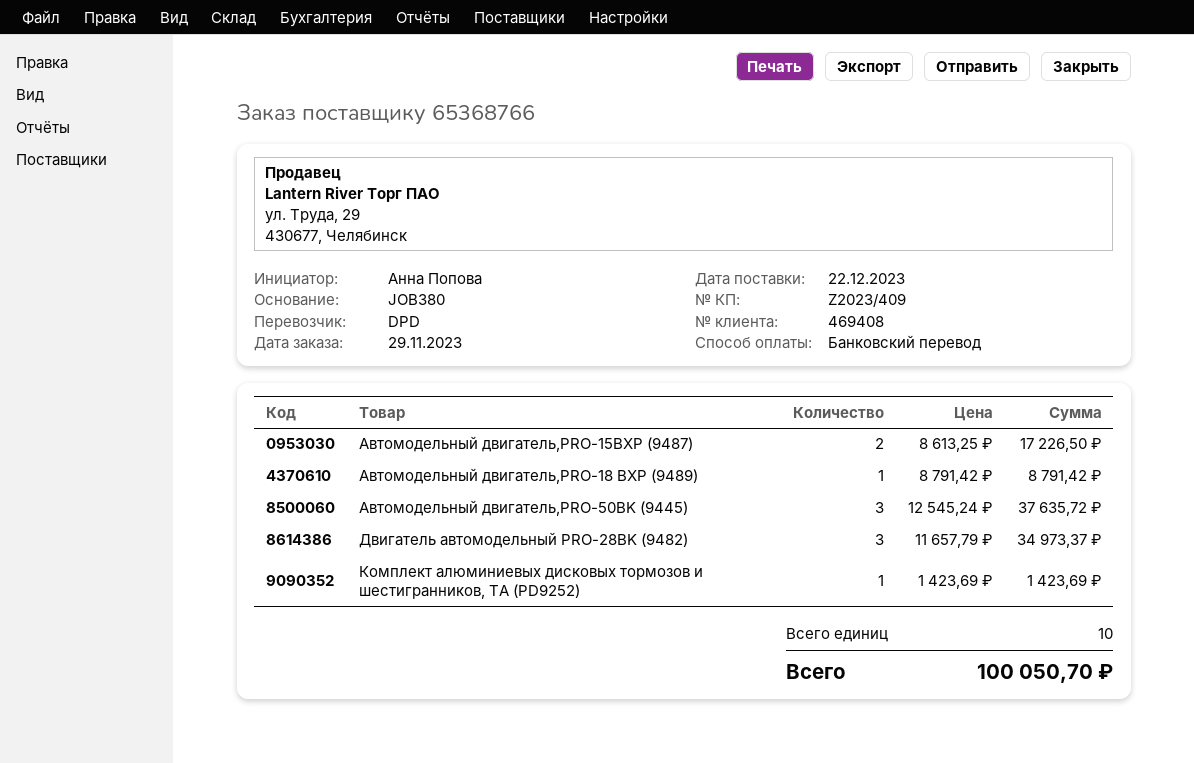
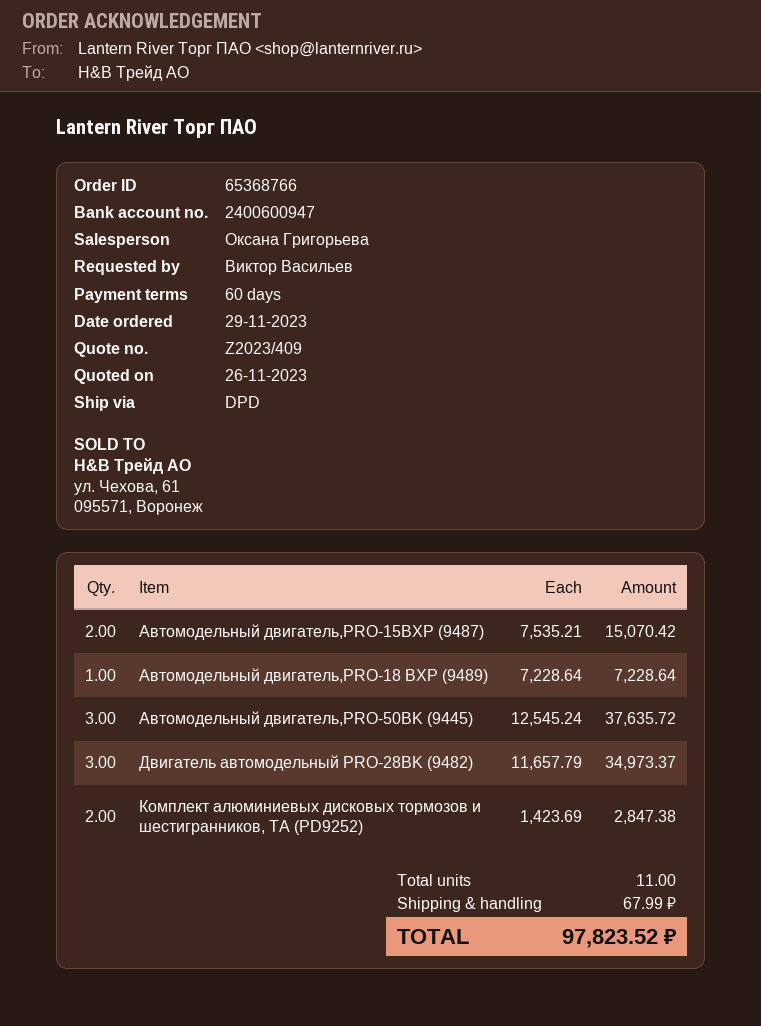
ordered by: Анна Попова -> Виктор Васильев
Автомодельный двигатель,PRO-15BXP (9487): 2 x 8613.25 = 17226.50 -> 2 x 7535.21 = 15070.42
Автомодельный двигатель,PRO-18 BXP (9489): 1 x 8791.42 = 8791.42 -> 1 x 7228.64 = 7228.64
Комплект алюминиевых дисковых тормозов и шестигранников, ТА (PD9252): 1 x 1423.69 = 1423.69 -> 2 x 1423.69 = 2847.38
total quantity: 10 -> 11
shipping: none -> 67.99
total: 100050.70 -> 97823.52

